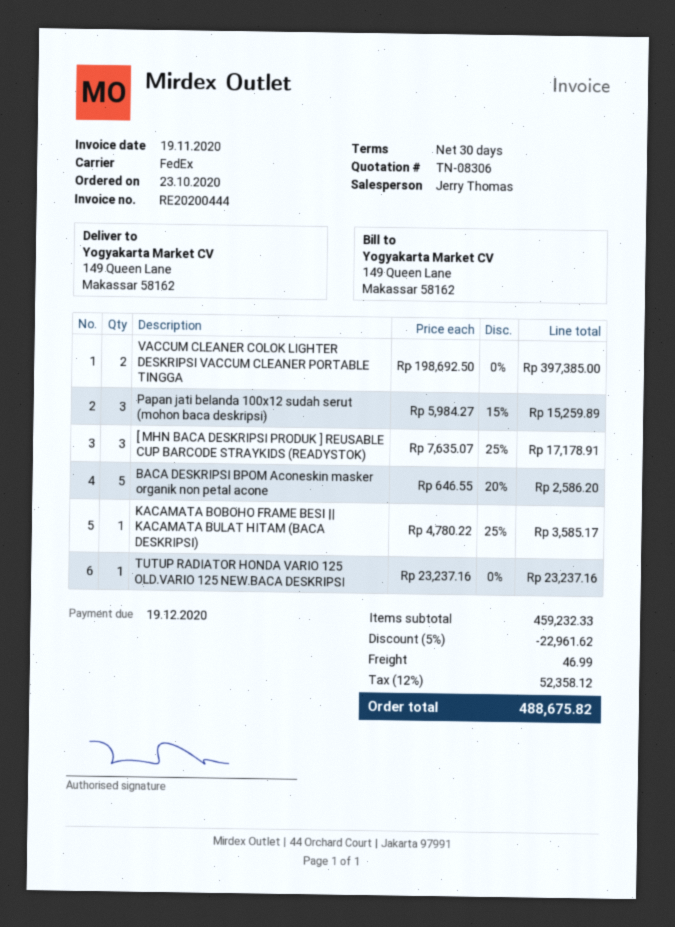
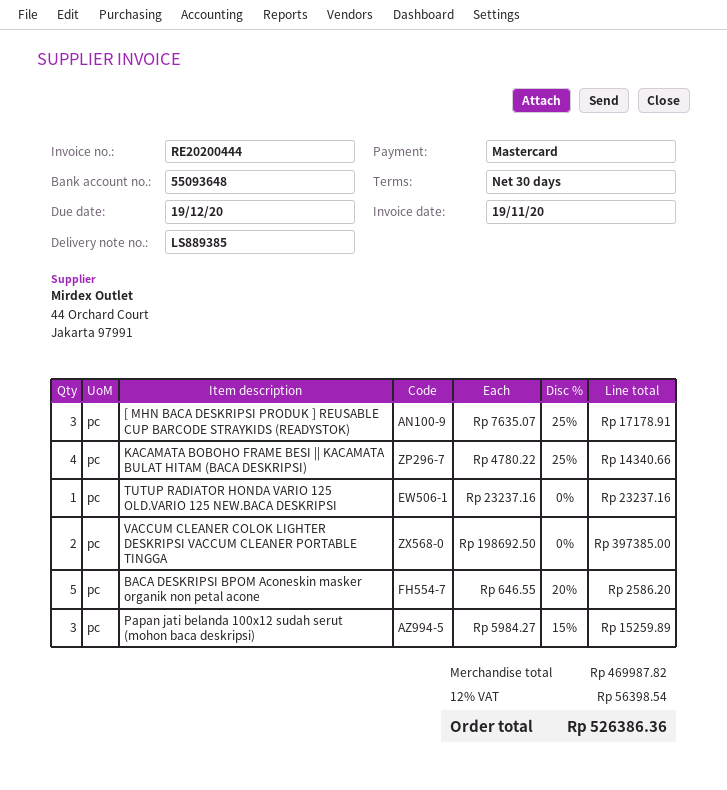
KACAMATA BOBOHO FRAME BESI || KACAMATA BULAT HITAM (BACA DESKRIPSI): 1 x 4780.22 - 25% = 3585.17 -> 4 x 4780.22 - 25% = 14340.66
subtotal: 459232.33 -> 469987.82
discount: 5% = 22961.62 -> none
shipping: 46.99 -> none
tax: 12% = 52358.12 -> 12% = 56398.54
total: 488675.82 -> 526386.36

